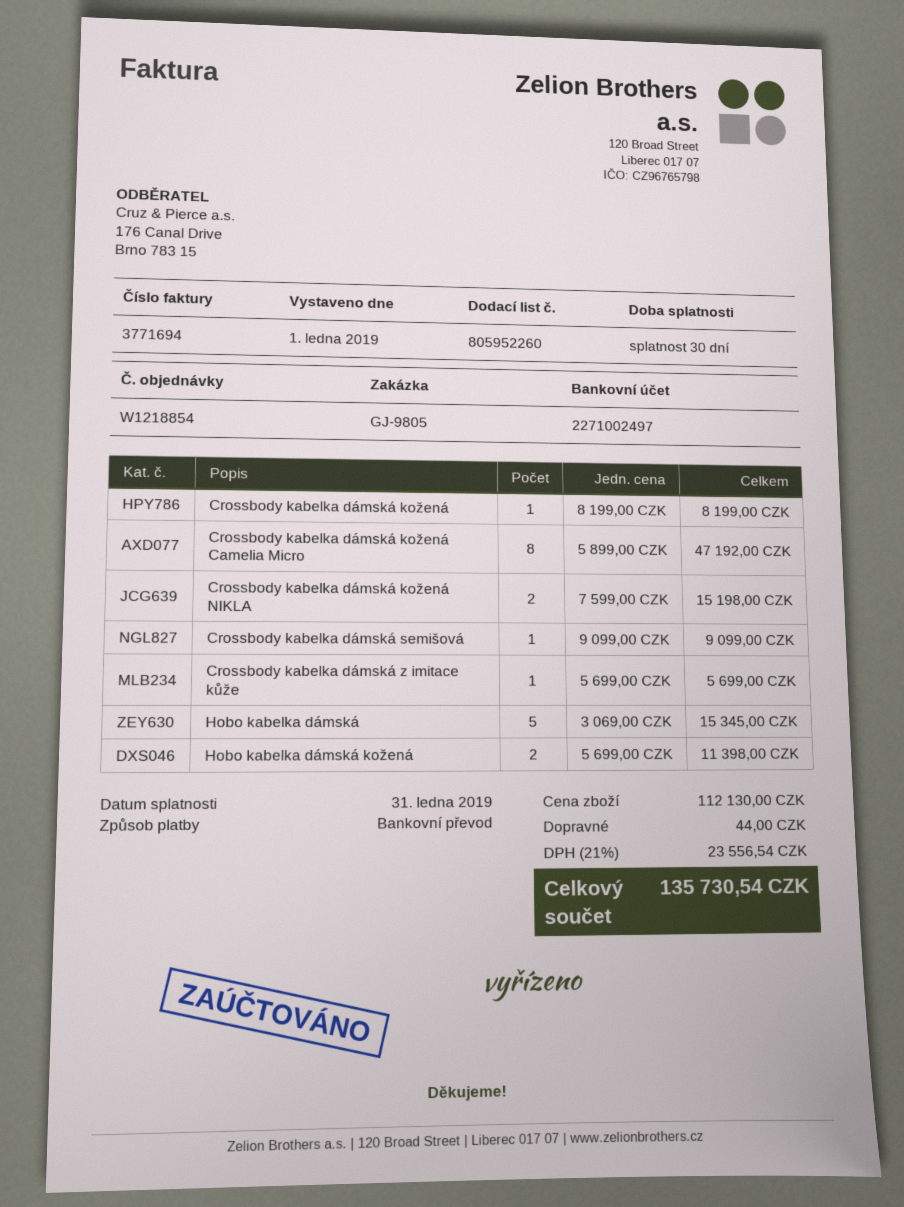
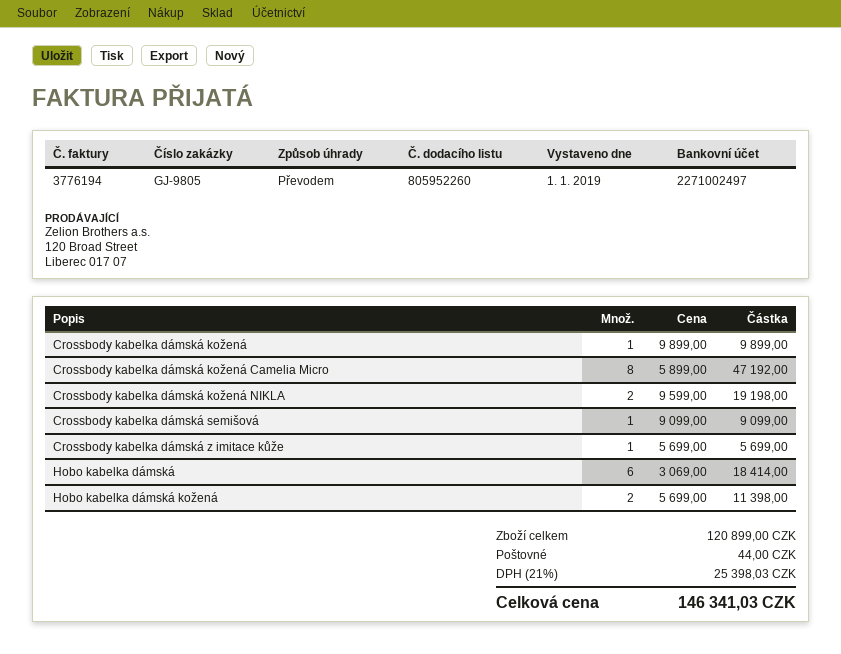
invoice number: 3771694 -> 3776194
Crossbody kabelka dámská kožená: 1 x 8199.00 = 8199.00 -> 1 x 9899.00 = 9899.00
Crossbody kabelka dámská kožená NIKLA: 2 x 7599.00 = 15198.00 -> 2 x 9599.00 = 19198.00
Hobo kabelka dámská: 5 x 3069.00 = 15345.00 -> 6 x 3069.00 = 18414.00
subtotal: 112130.00 -> 120899.00
tax: 21% = 23556.54 -> 21% = 25398.03
total: 135730.54 -> 146341.03

